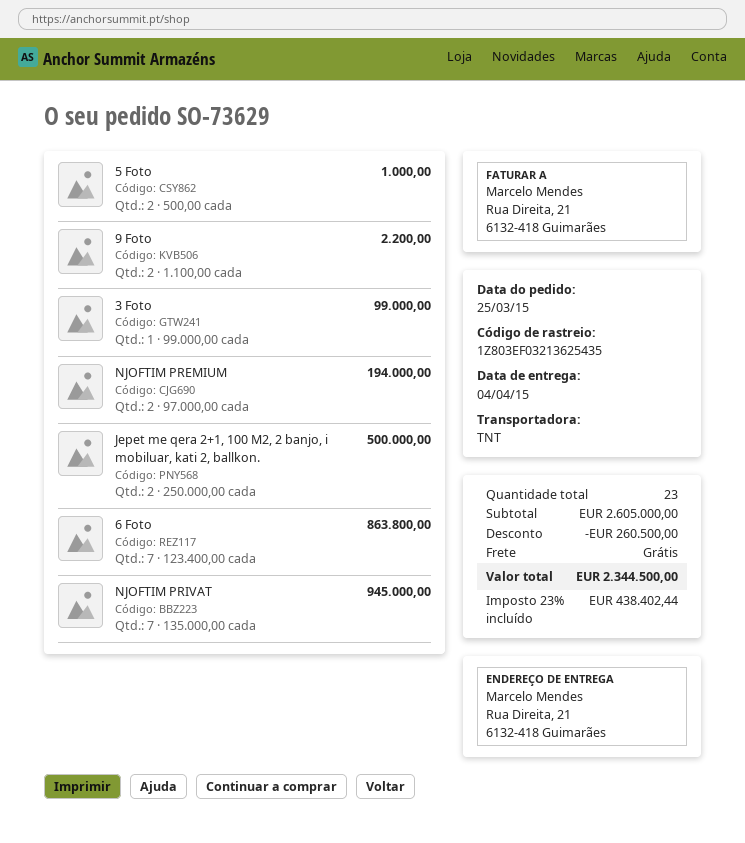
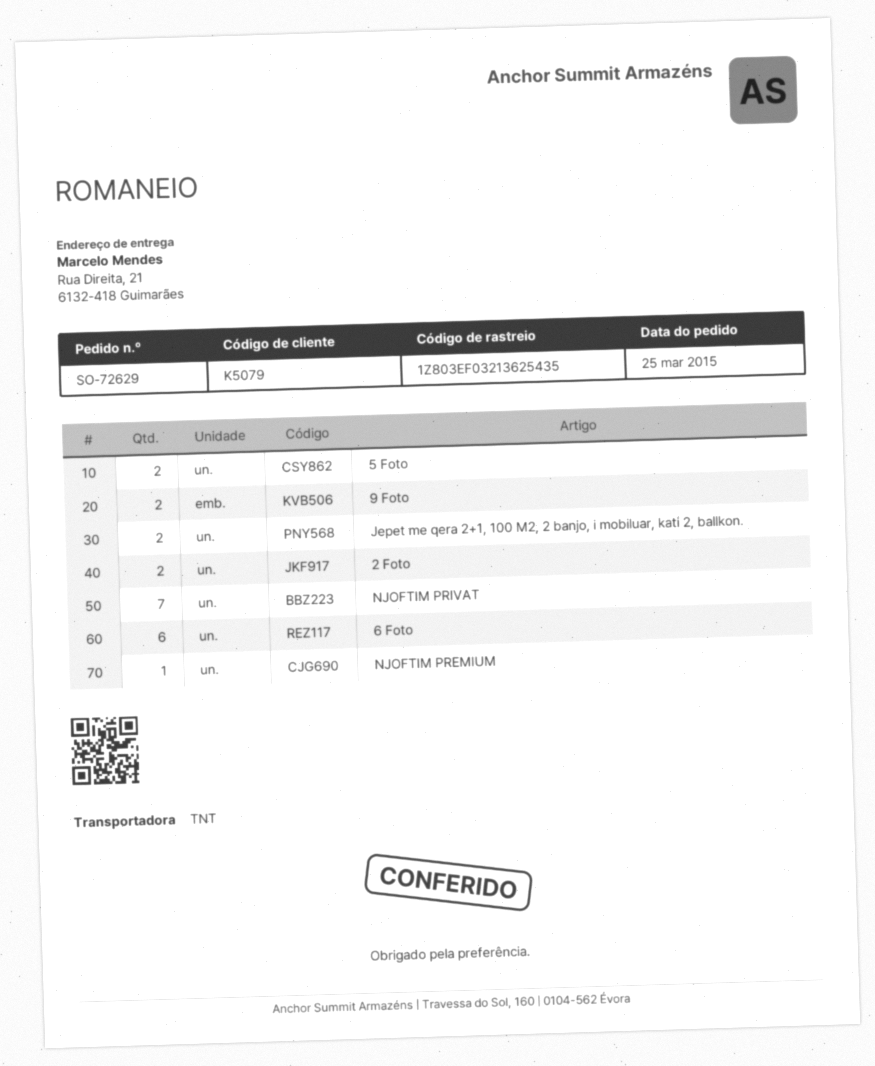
order number: SO-73629 -> SO-72629
3 Foto: 1 -> none
NJOFTIM PREMIUM: 2 -> 1
6 Foto: 7 -> 6
2 Foto: none -> 2

